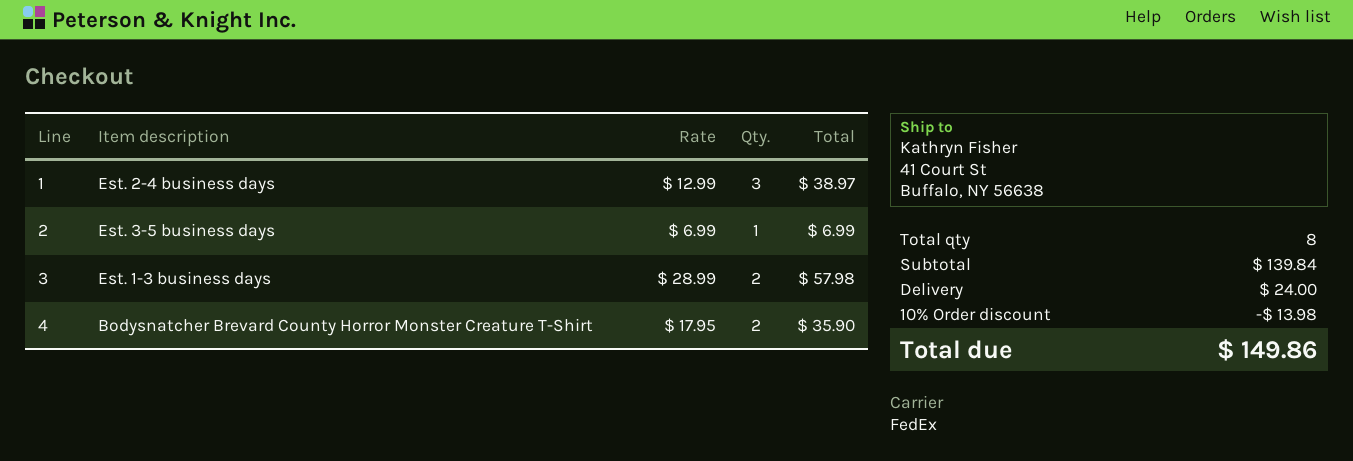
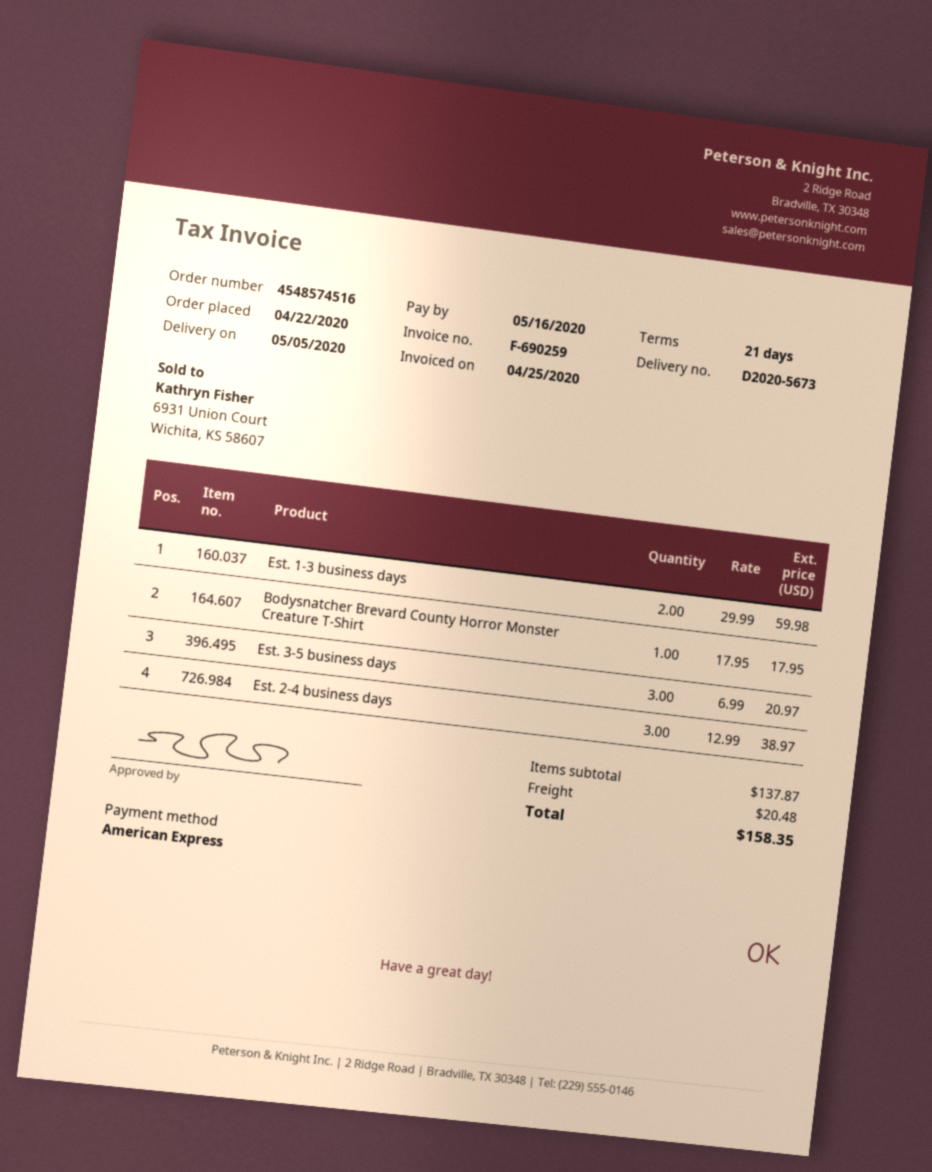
Est. 3-5 business days: 1 x 6.99 = 6.99 -> 3 x 6.99 = 20.97
Est. 1-3 business days: 2 x 28.99 = 57.98 -> 2 x 29.99 = 59.98
Bodysnatcher Brevard County Horror Monster Creature T-Shirt: 2 x 17.95 = 35.90 -> 1 x 17.95 = 17.95
subtotal: 139.84 -> 137.87
discount: 10% = 13.98 -> none
shipping: 24.00 -> 20.48
total: 149.86 -> 158.35

